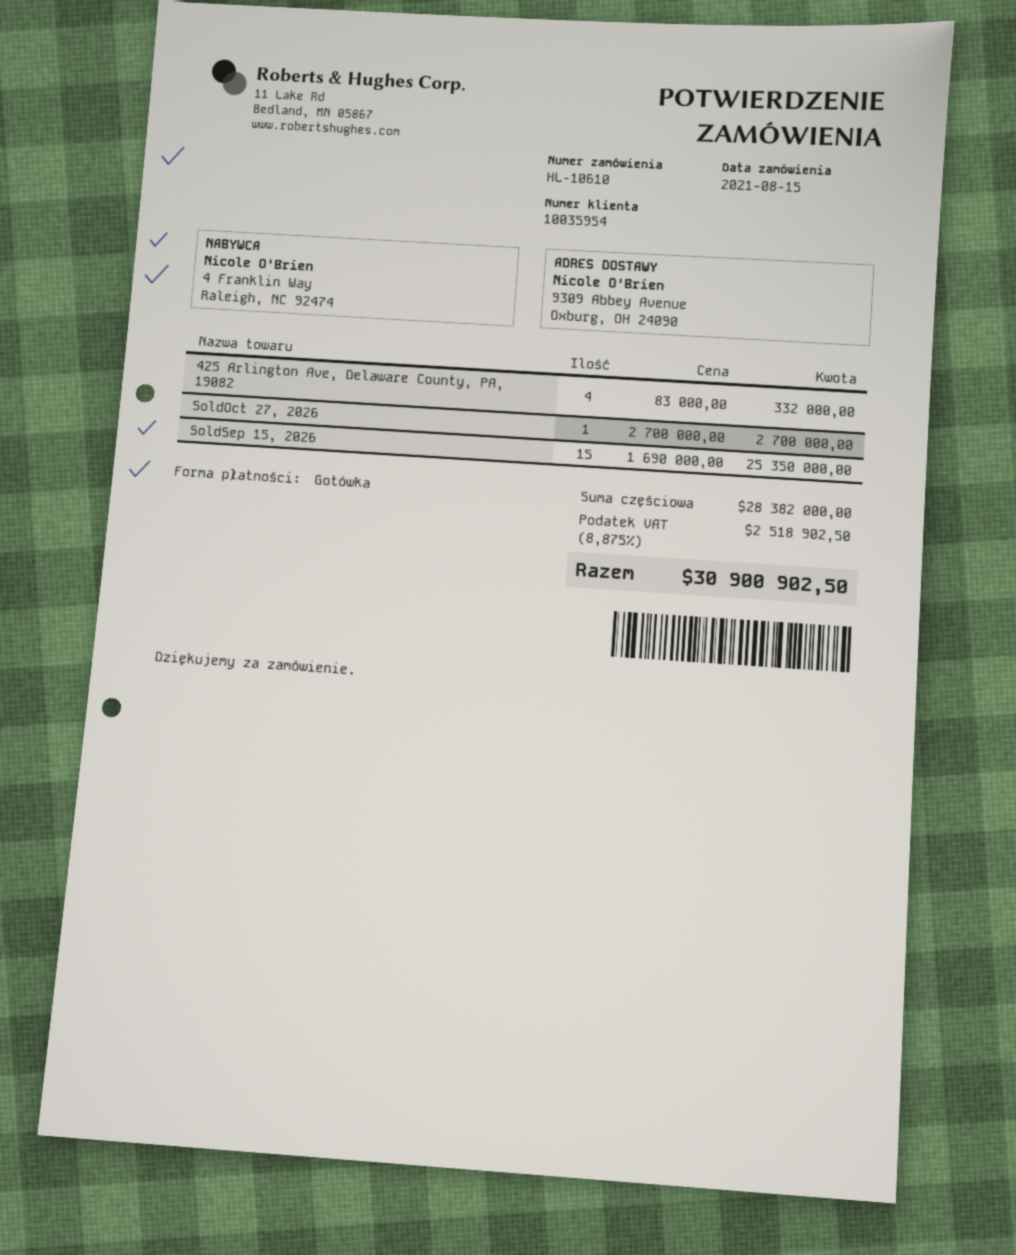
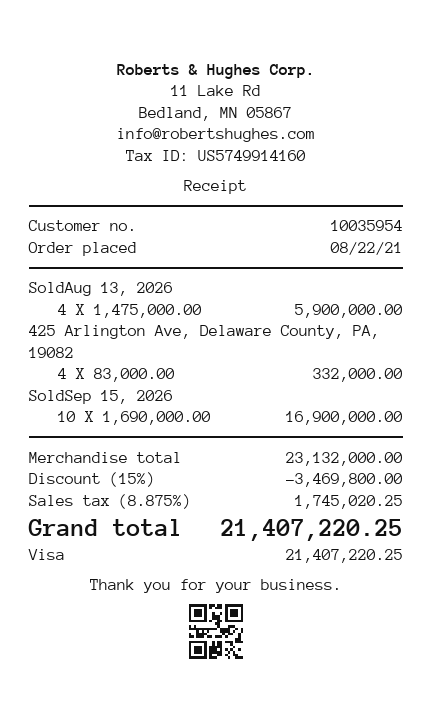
order date: 2021-08-15 -> 2021-08-22
payment method: cash -> Visa
SoldOct 27, 2026: 1 x 2700000.00 = 2700000.00 -> none
SoldSep 15, 2026: 15 x 1690000.00 = 25350000.00 -> 10 x 1690000.00 = 16900000.00
SoldAug 13, 2026: none -> 4 x 1475000.00 = 5900000.00
subtotal: 28382000.00 -> 23132000.00
discount: none -> 15% = 3469800.00
tax: 8.875% = 2518902.50 -> 8.875% = 1745020.25
total: 30900902.50 -> 21407220.25

